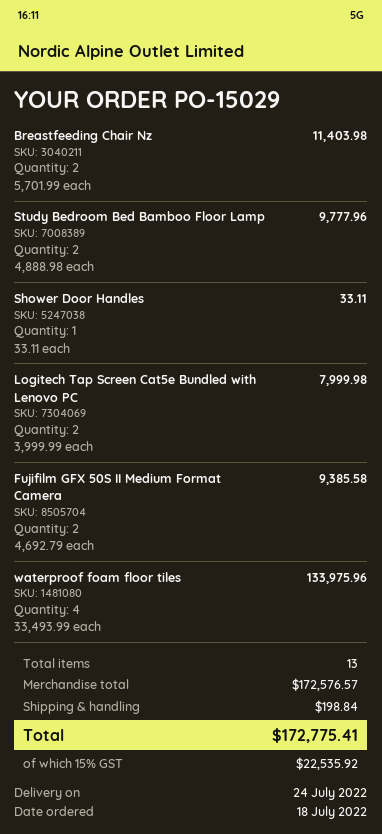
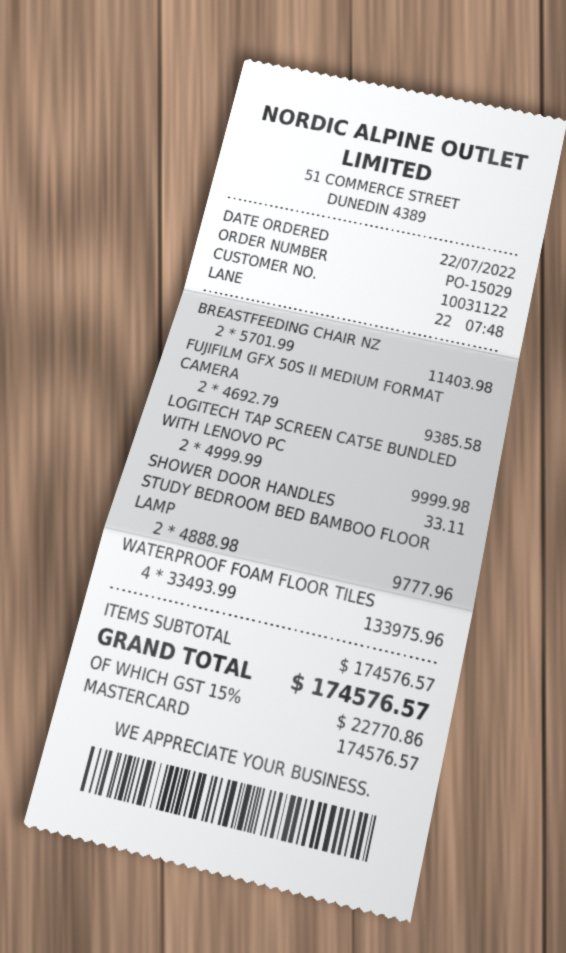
order date: 2022-07-18 -> 2022-07-22
Logitech Tap Screen Cat5e Bundled with Lenovo PC: 2 x 3999.99 = 7999.98 -> 2 x 4999.99 = 9999.98
subtotal: 172576.57 -> 174576.57
shipping: 198.84 -> none
tax: 15% = 22535.92 -> 15% = 22770.86
total: 172775.41 -> 174576.57

